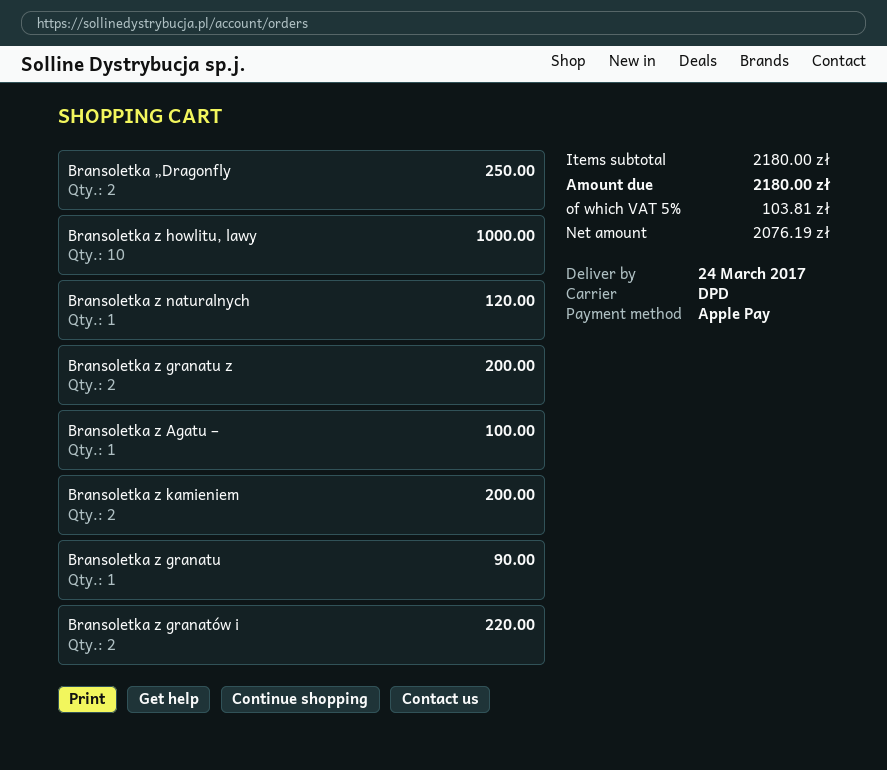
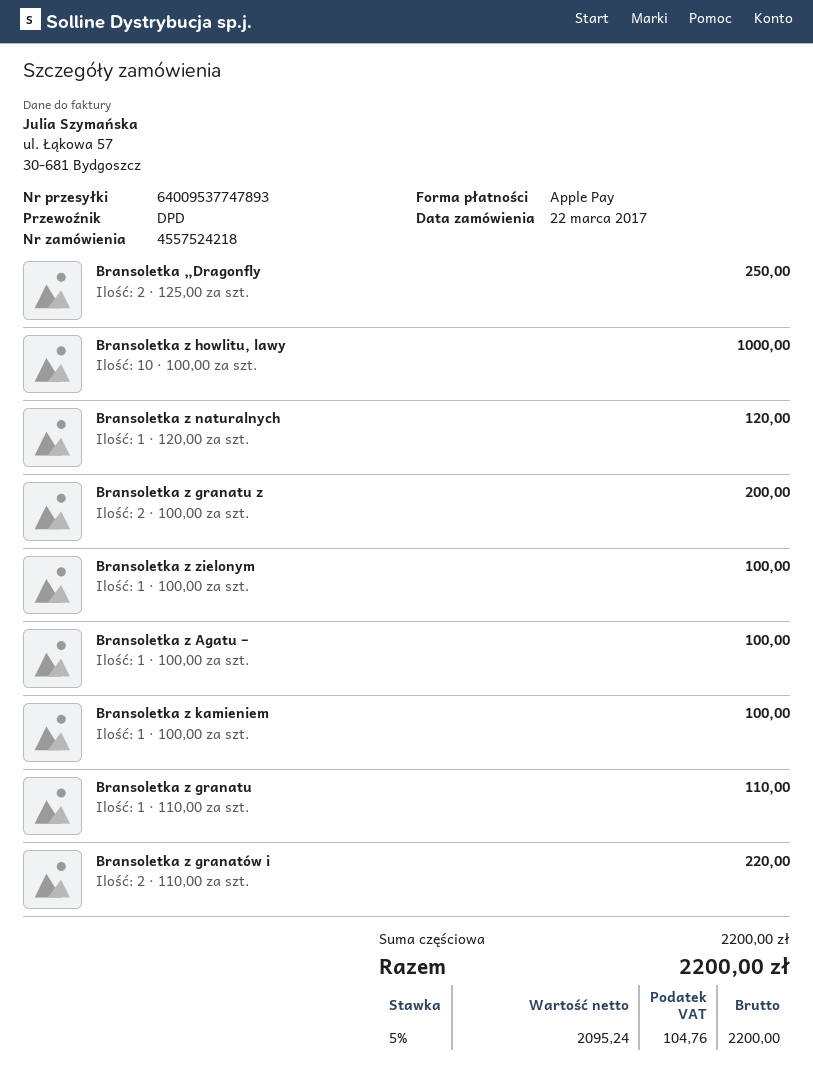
Bransoletka z kamieniem: 2 for 200.00 -> 1 for 100.00
Bransoletka z granatu: 1 for 90.00 -> 1 for 110.00
Bransoletka z zielonym: none -> 1 for 100.00
subtotal: 2180.00 -> 2200.00
net: 2076.19 -> 2095.24
tax: 5% = 103.81 -> 5% = 104.76
total: 2180.00 -> 2200.00

